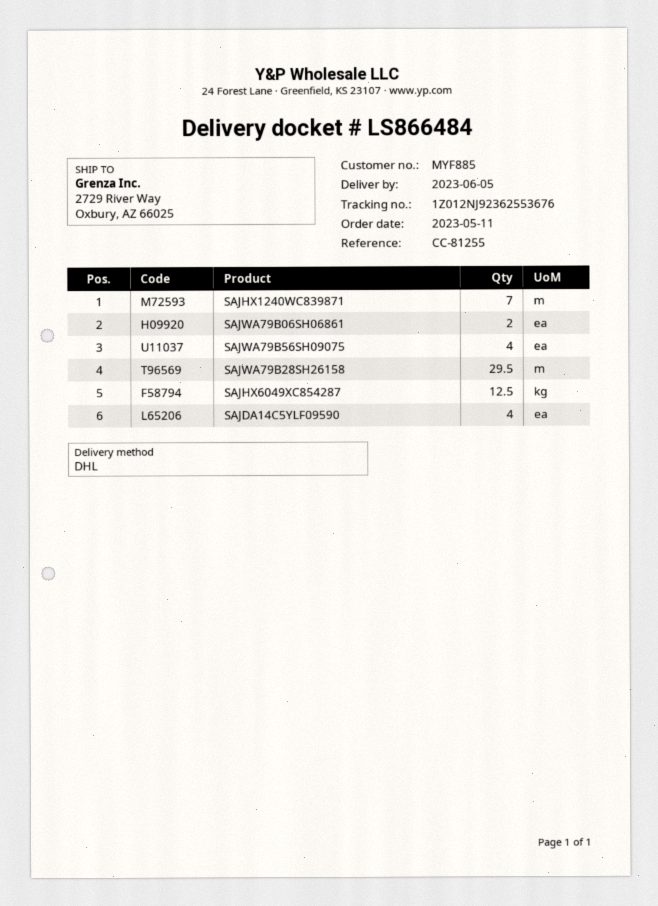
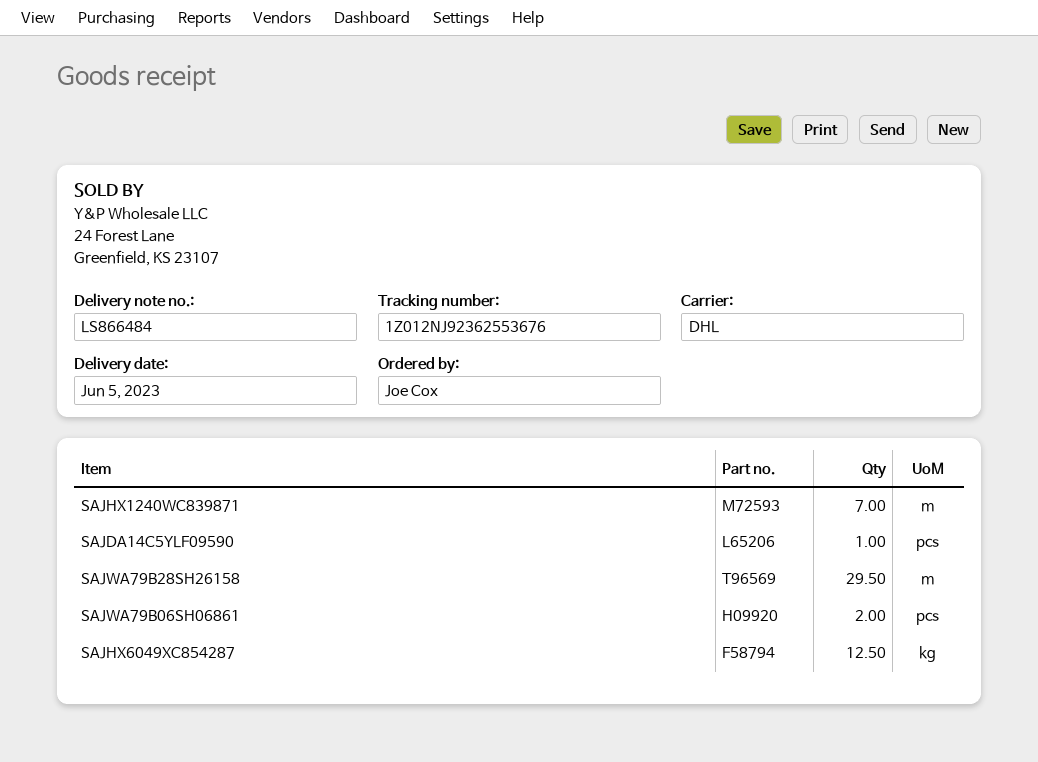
SAJWA79B56SH09075: 4 -> none
SAJDA14C5YLF09590: 4 -> 1

